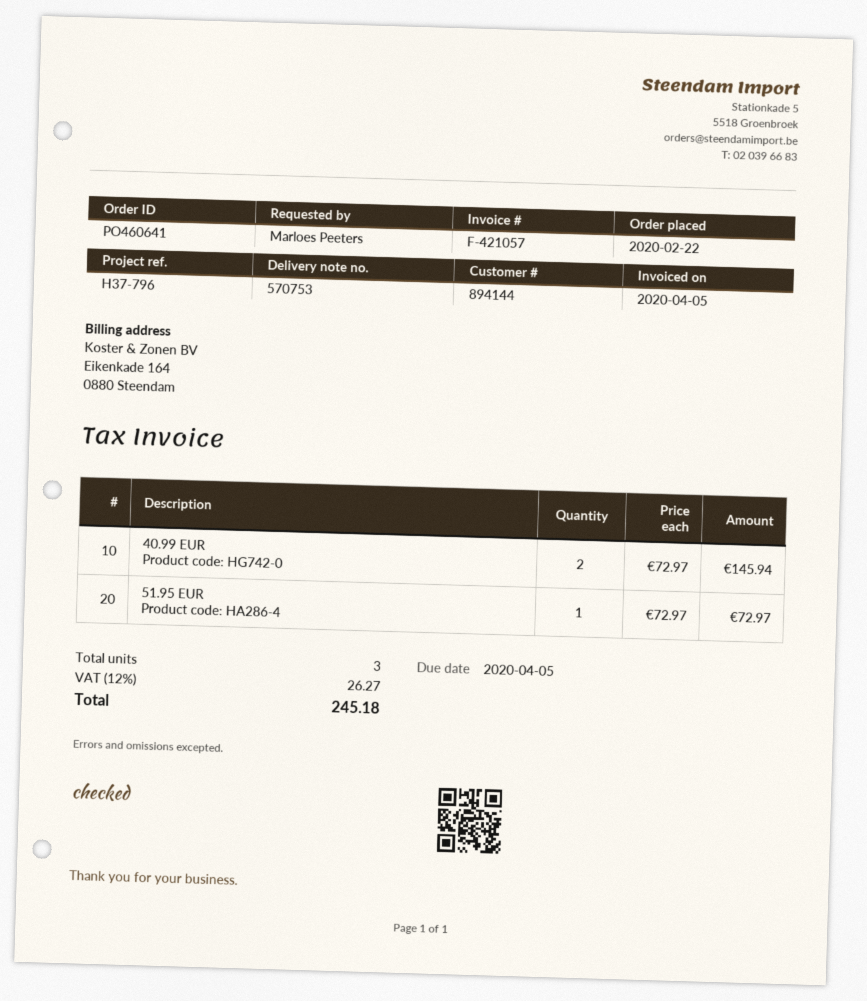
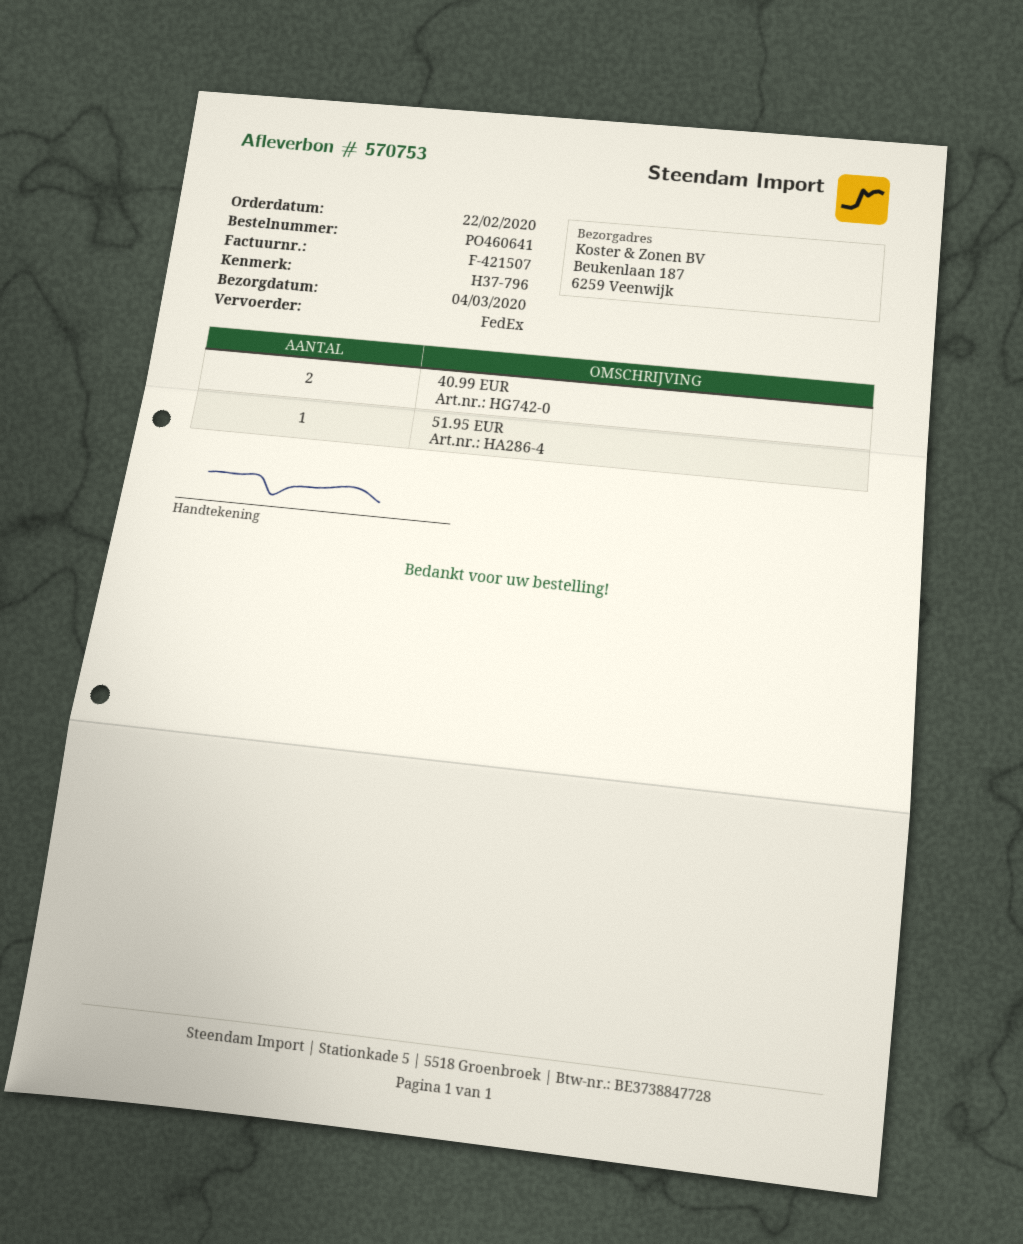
invoice number: F-421057 -> F-421507

